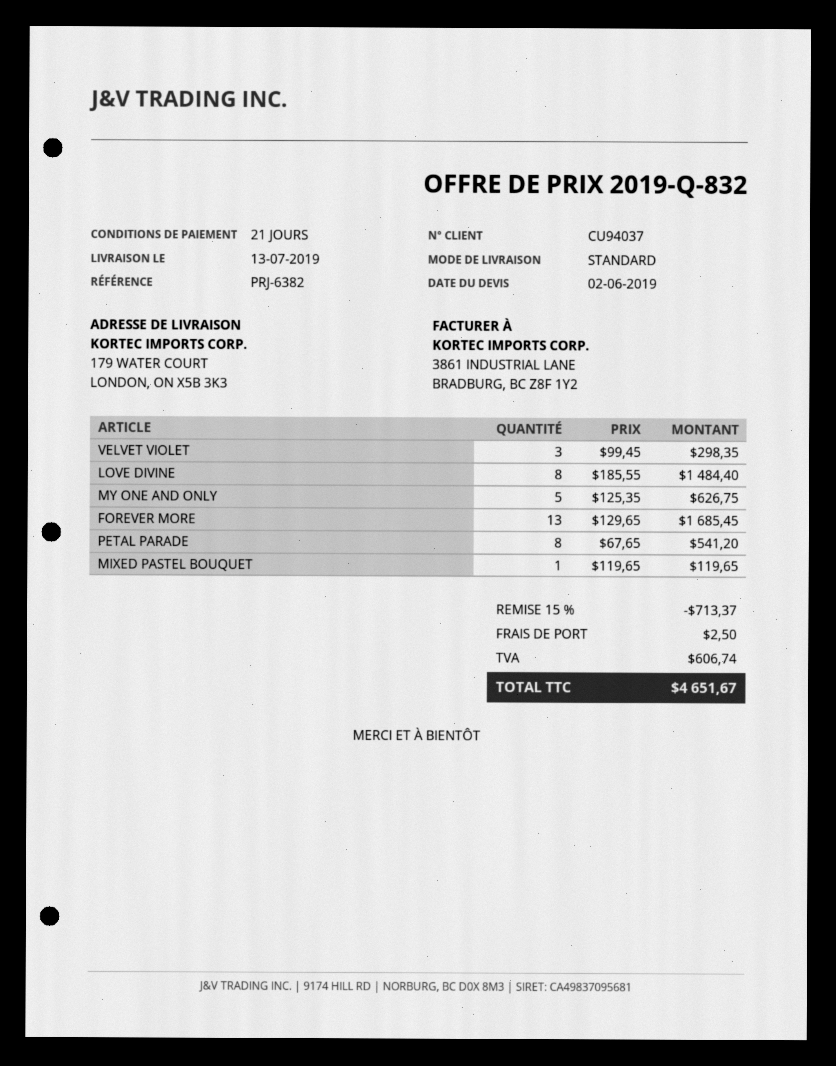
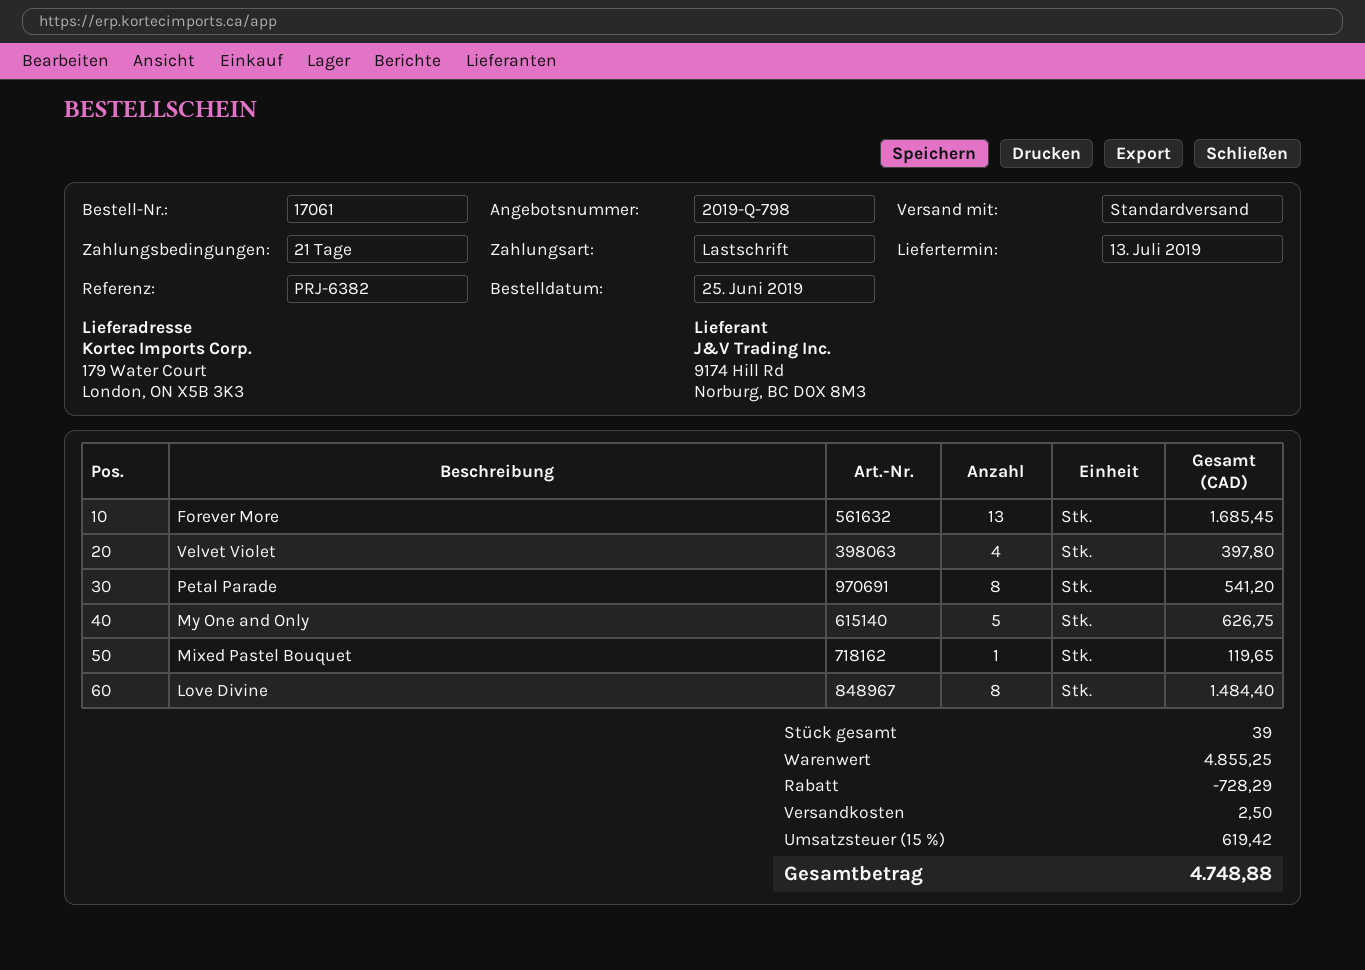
quote number: 2019-Q-832 -> 2019-Q-798
VELVET VIOLET: 3 for 298.35 -> 4 for 397.80
discount: 713.37 -> 728.29
tax: 606.74 -> 619.42
total: 4651.67 -> 4748.88

